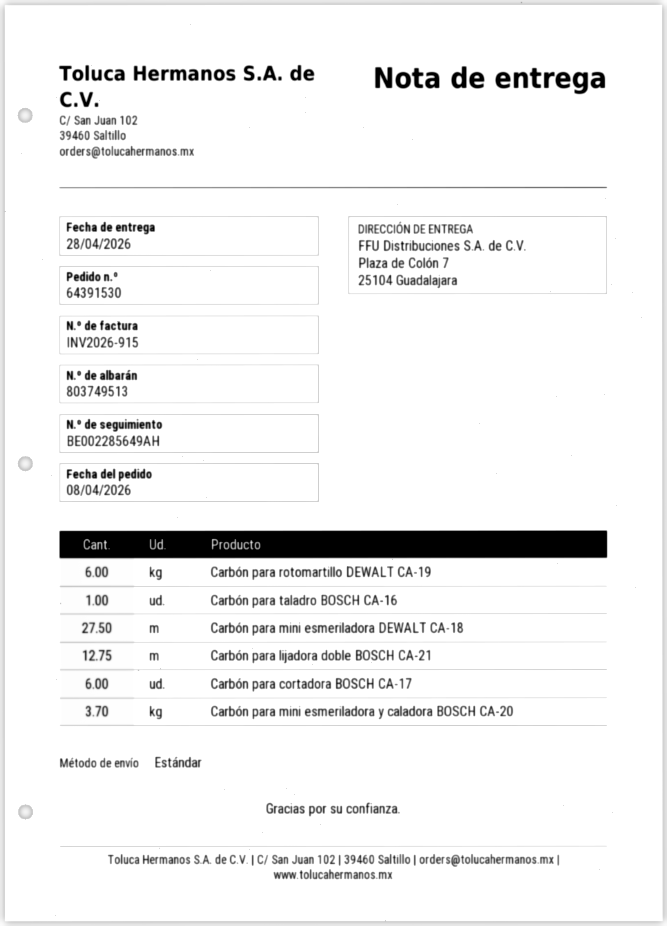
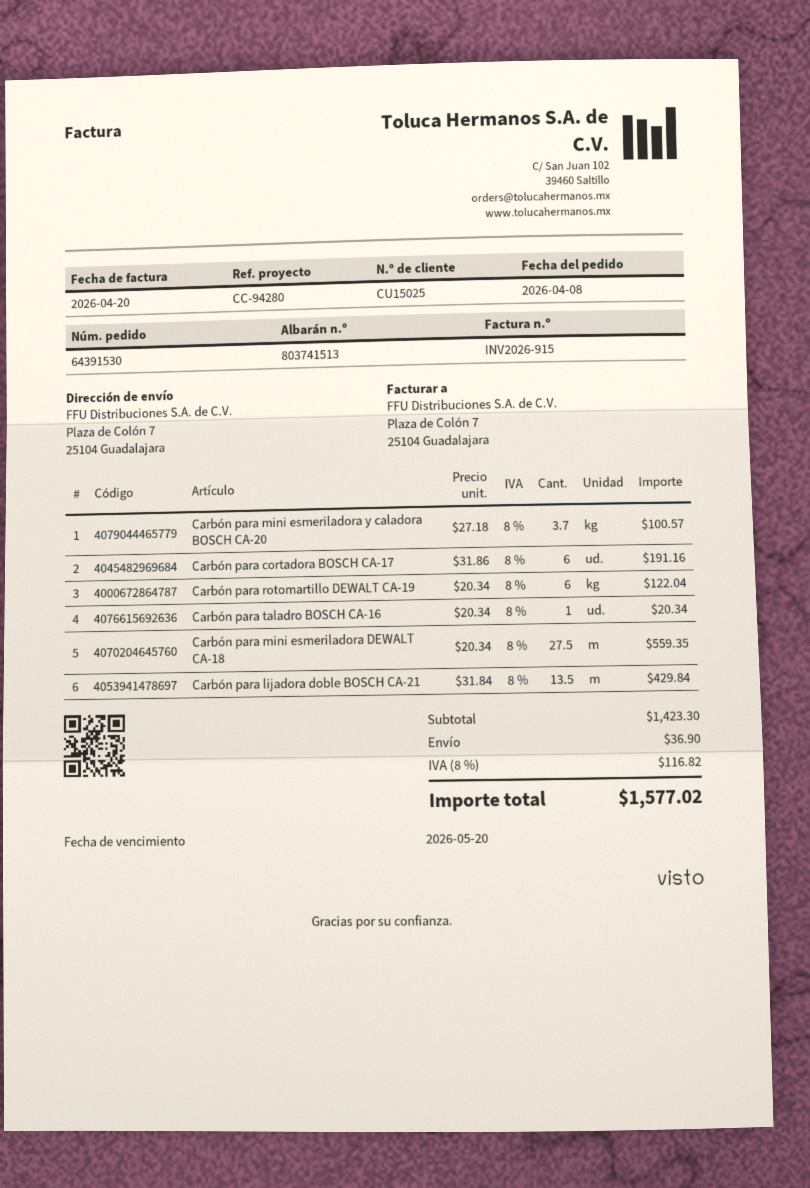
delivery note number: 803749513 -> 803741513
Carbón para lijadora doble BOSCH CA-21: 12.75 -> 13.5

